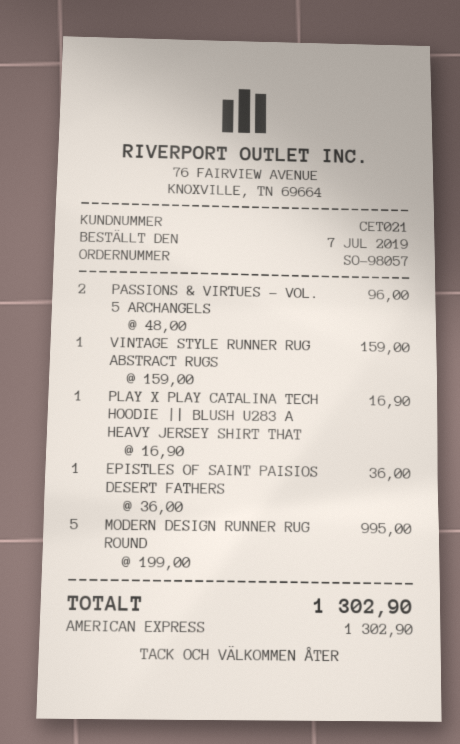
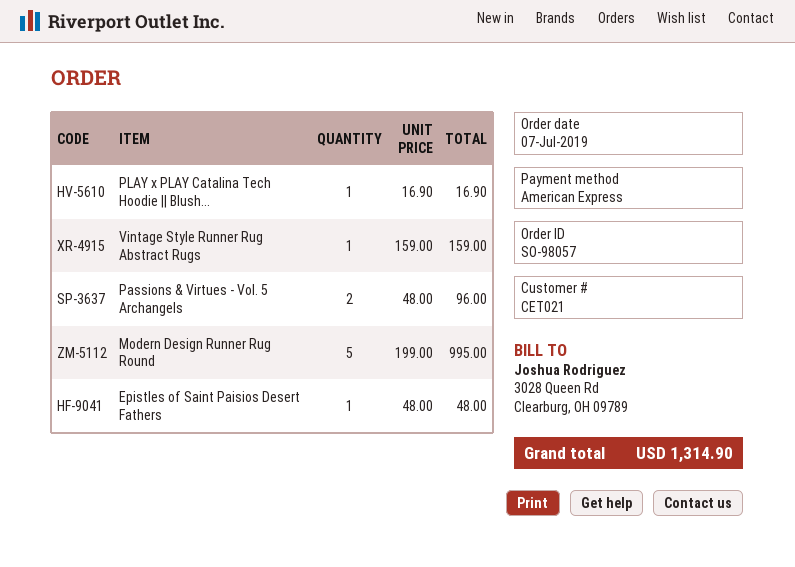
EPISTLES OF SAINT PAISIOS DESERT FATHERS: 1 x 36.00 = 36.00 -> 1 x 48.00 = 48.00
total: 1302.90 -> 1314.90

